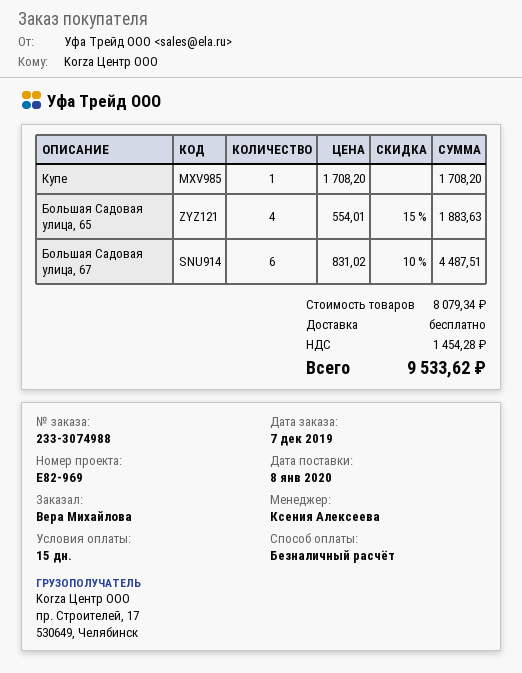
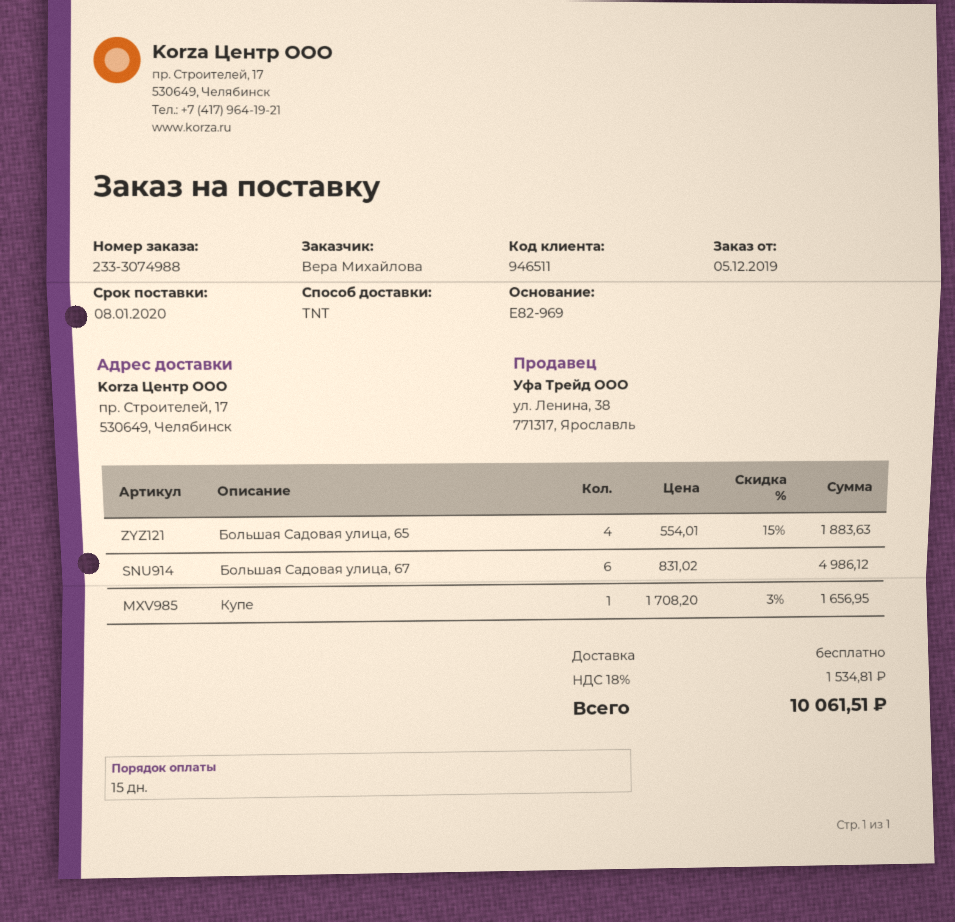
order date: 2019-12-07 -> 2019-12-05
Купе: 1 x 1708.20 = 1708.20 -> 1 x 1708.20 - 3% = 1656.95
Большая Садовая улица, 67: 6 x 831.02 - 10% = 4487.51 -> 6 x 831.02 = 4986.12
tax: 1454.28 -> 1534.81
total: 9533.62 -> 10061.51

